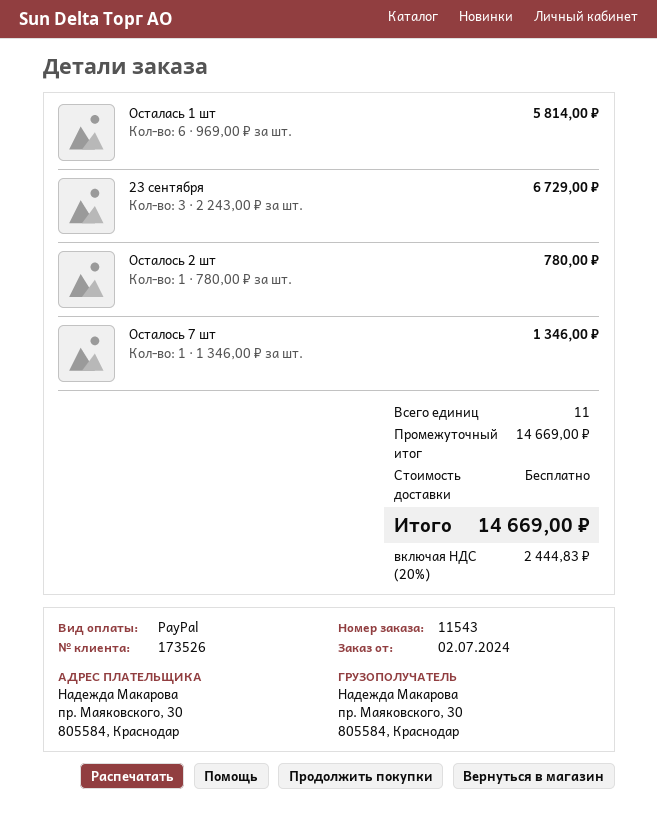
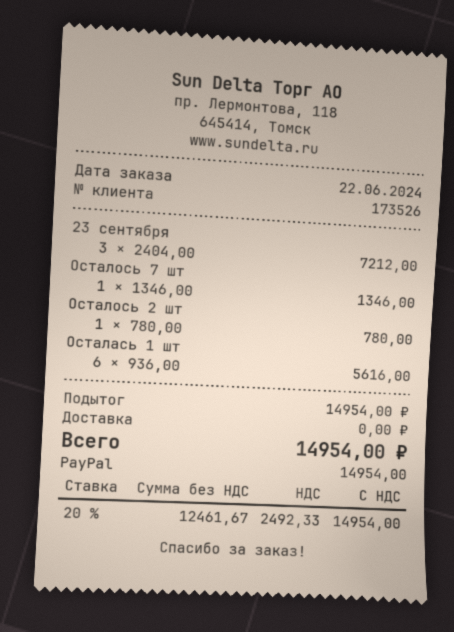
order date: 2024-07-02 -> 2024-06-22
Осталась 1 шт: 6 x 969.00 = 5814.00 -> 6 x 936.00 = 5616.00
23 сентября: 3 x 2243.00 = 6729.00 -> 3 x 2404.00 = 7212.00
subtotal: 14669.00 -> 14954.00
tax: 20% = 2444.83 -> 20% = 2492.33
total: 14669.00 -> 14954.00

